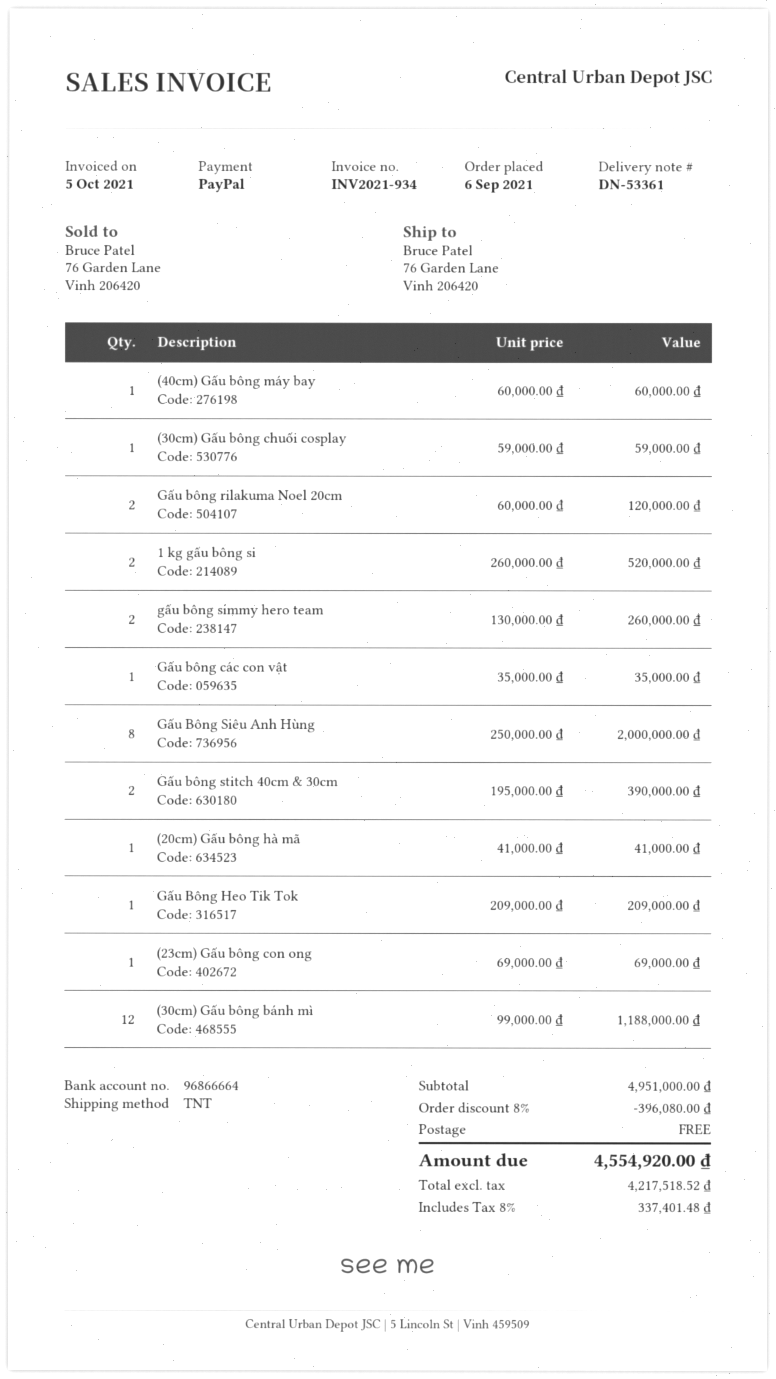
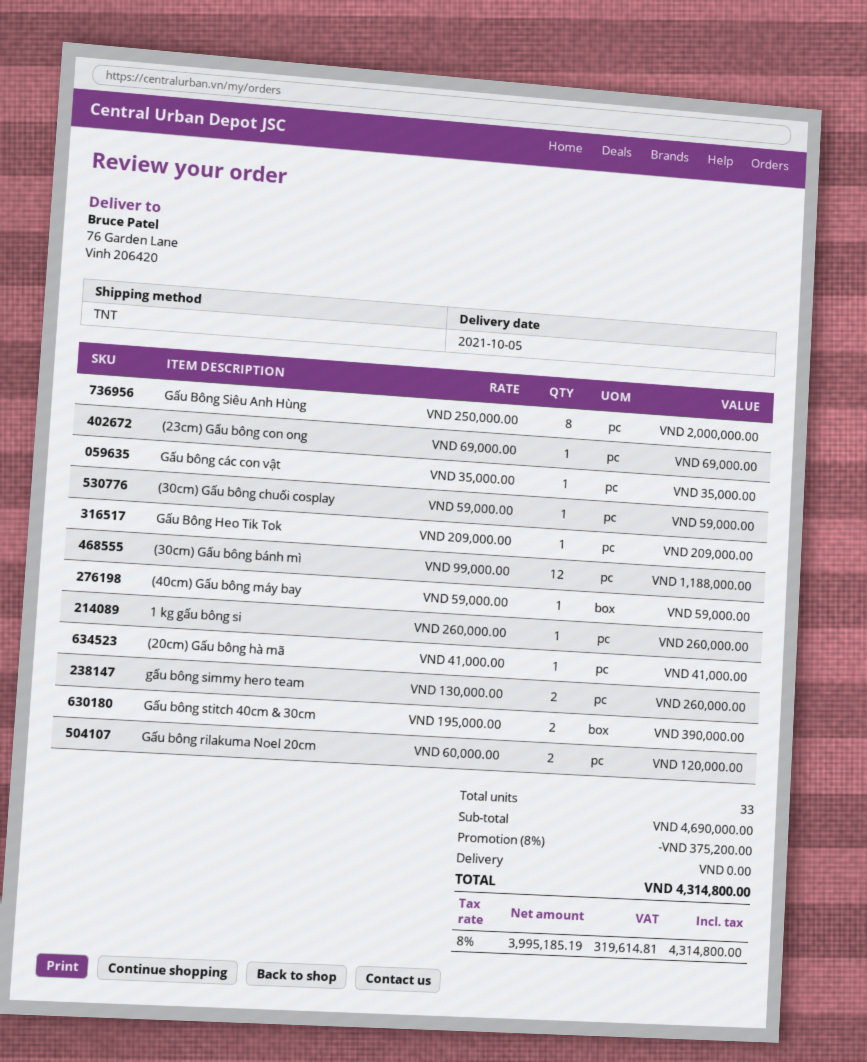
(40cm) Gấu bông máy bay: 1 x 60000.00 = 60000.00 -> 1 x 59000.00 = 59000.00
1 kg gấu bông si: 2 x 260000.00 = 520000.00 -> 1 x 260000.00 = 260000.00
subtotal: 4951000.00 -> 4690000.00
discount: 8% = 396080.00 -> 8% = 375200.00
net: 4217518.52 -> 3995185.19
tax: 8% = 337401.48 -> 8% = 319614.81
total: 4554920.00 -> 4314800.00

